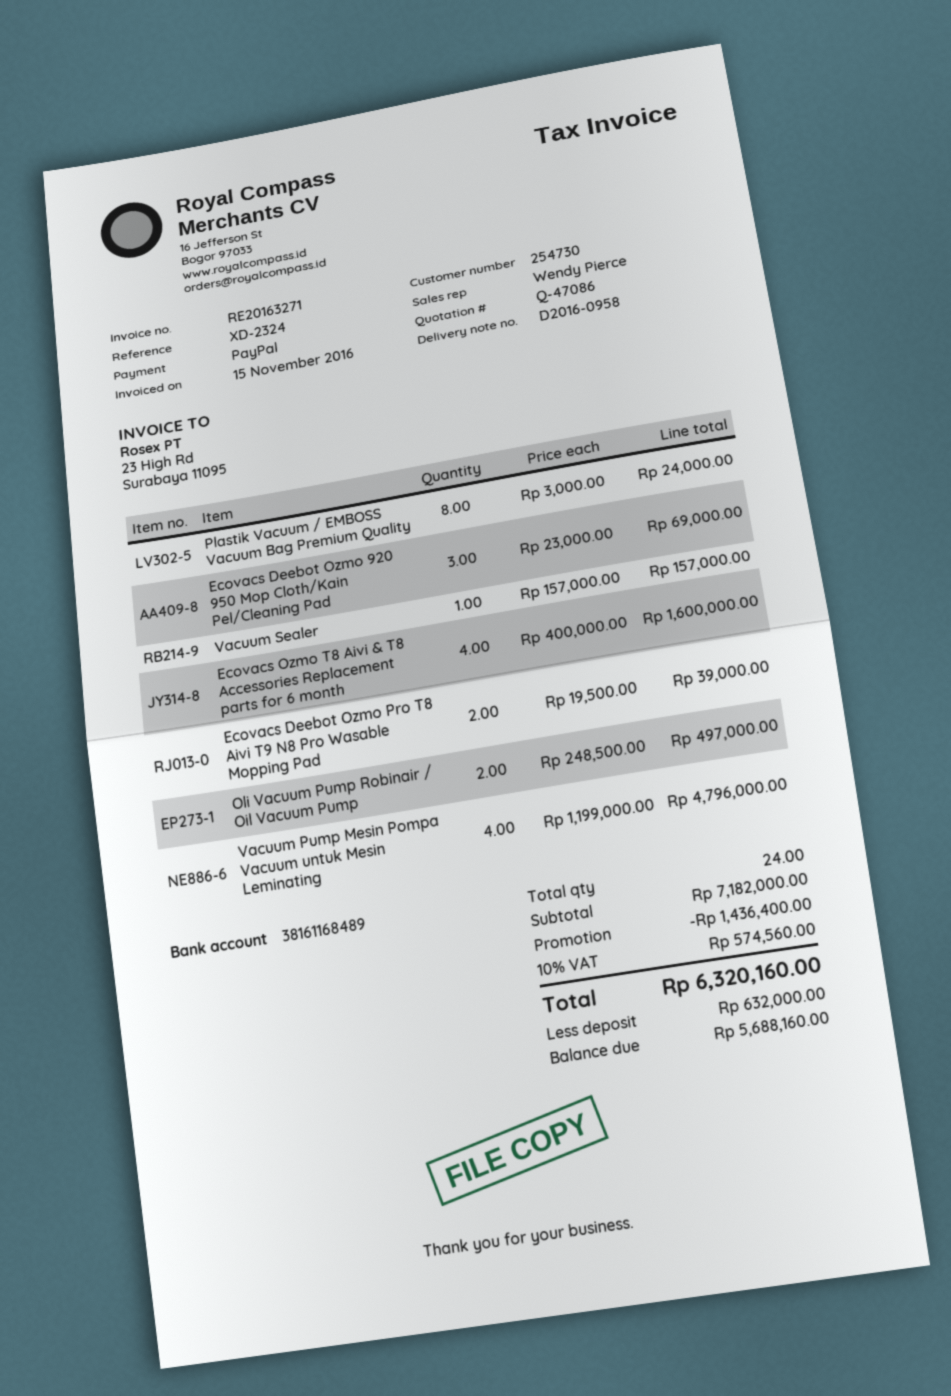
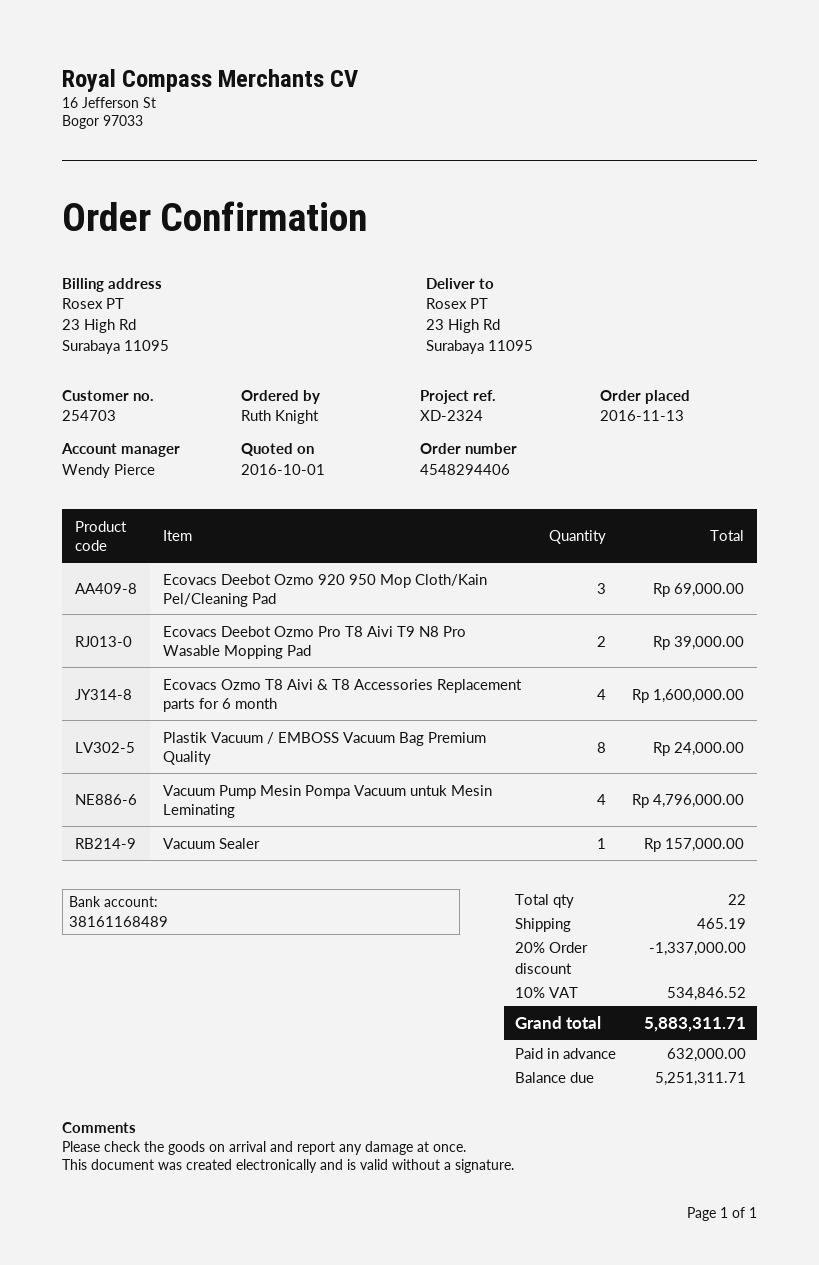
customer number: 254730 -> 254703
Oli Vacuum Pump Robinair / Oil Vacuum Pump: 2 for 497000.00 -> none
total quantity: 24 -> 22
discount: 1436400.00 -> 1337000.00
shipping: none -> 465.19
tax: 10% = 574560.00 -> 10% = 534846.52
total: 6320160.00 -> 5883311.71
balance: 5688160.00 -> 5251311.71

